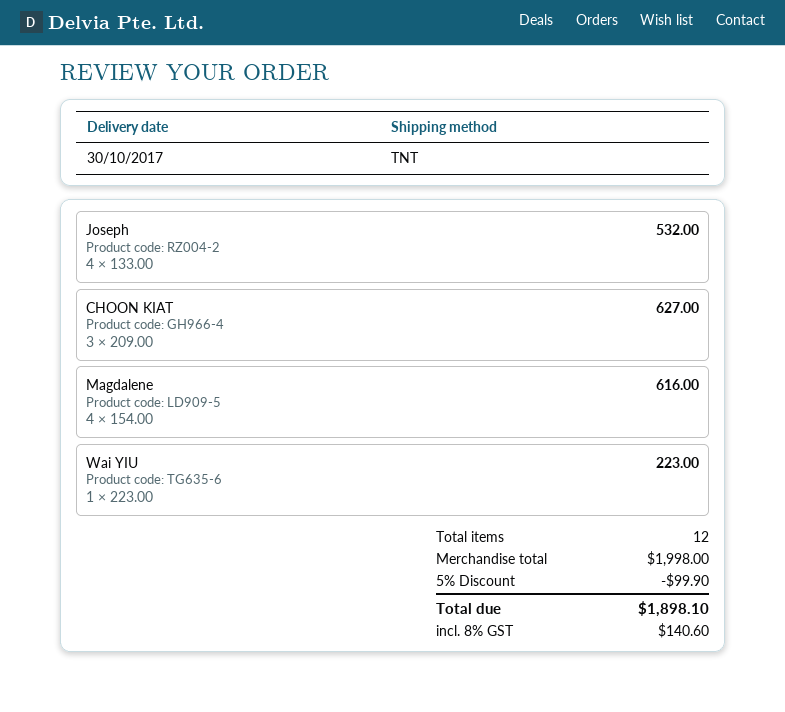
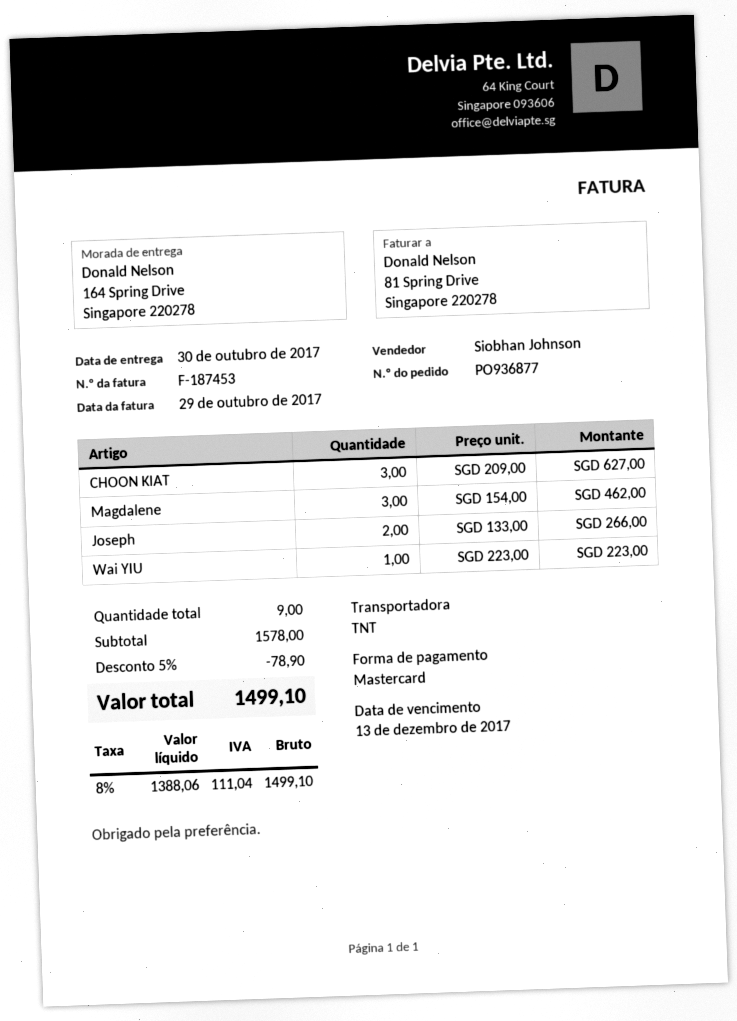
Joseph: 4 x 133.00 = 532.00 -> 2 x 133.00 = 266.00
Magdalene: 4 x 154.00 = 616.00 -> 3 x 154.00 = 462.00
total quantity: 12 -> 9
subtotal: 1998.00 -> 1578.00
discount: 5% = 99.90 -> 5% = 78.90
tax: 8% = 140.60 -> 8% = 111.04
total: 1898.10 -> 1499.10

